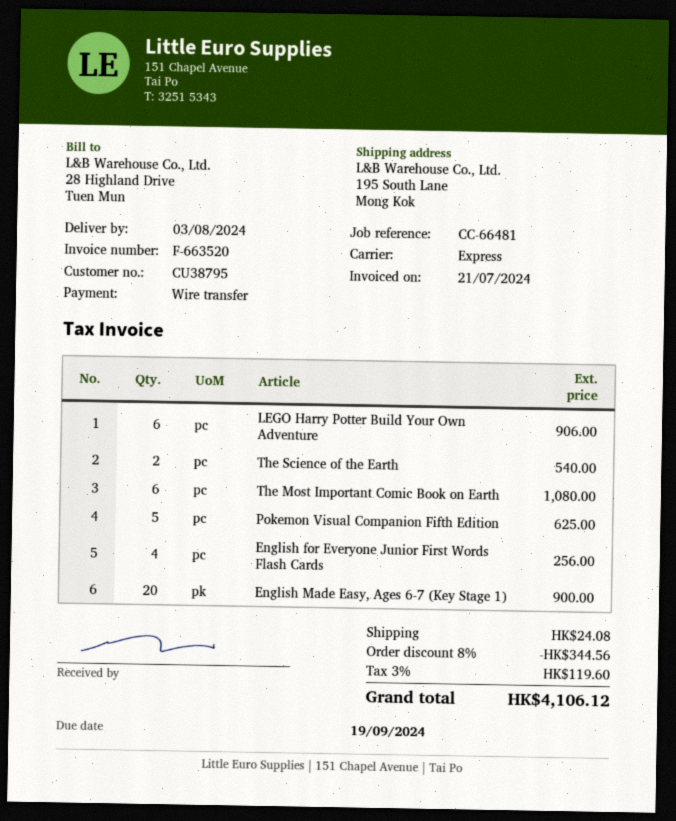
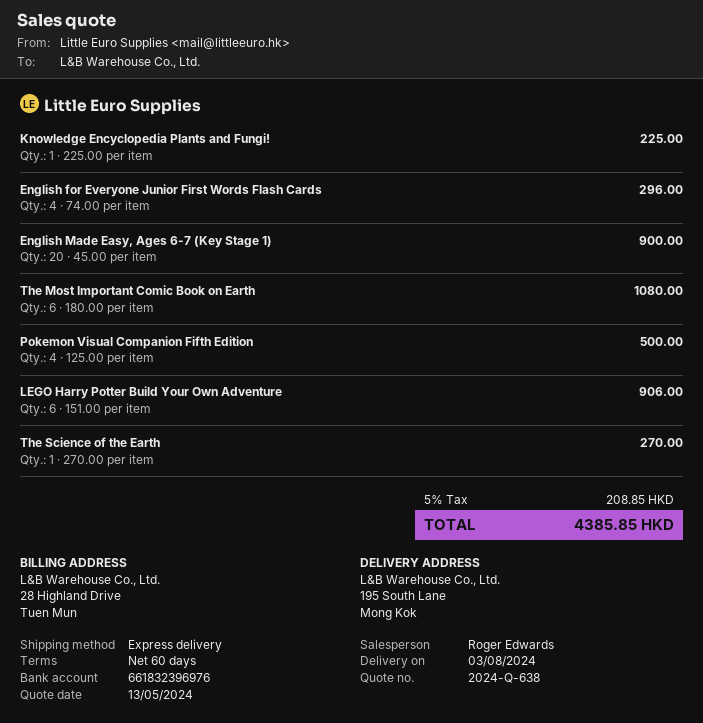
The Science of the Earth: 2 for 540.00 -> 1 for 270.00
Pokemon Visual Companion Fifth Edition: 5 for 625.00 -> 4 for 500.00
English for Everyone Junior First Words Flash Cards: 4 for 256.00 -> 4 for 296.00
Knowledge Encyclopedia Plants and Fungi!: none -> 1 for 225.00
discount: 8% = 344.56 -> none
shipping: 24.08 -> none
tax: 3% = 119.60 -> 5% = 208.85
total: 4106.12 -> 4385.85

